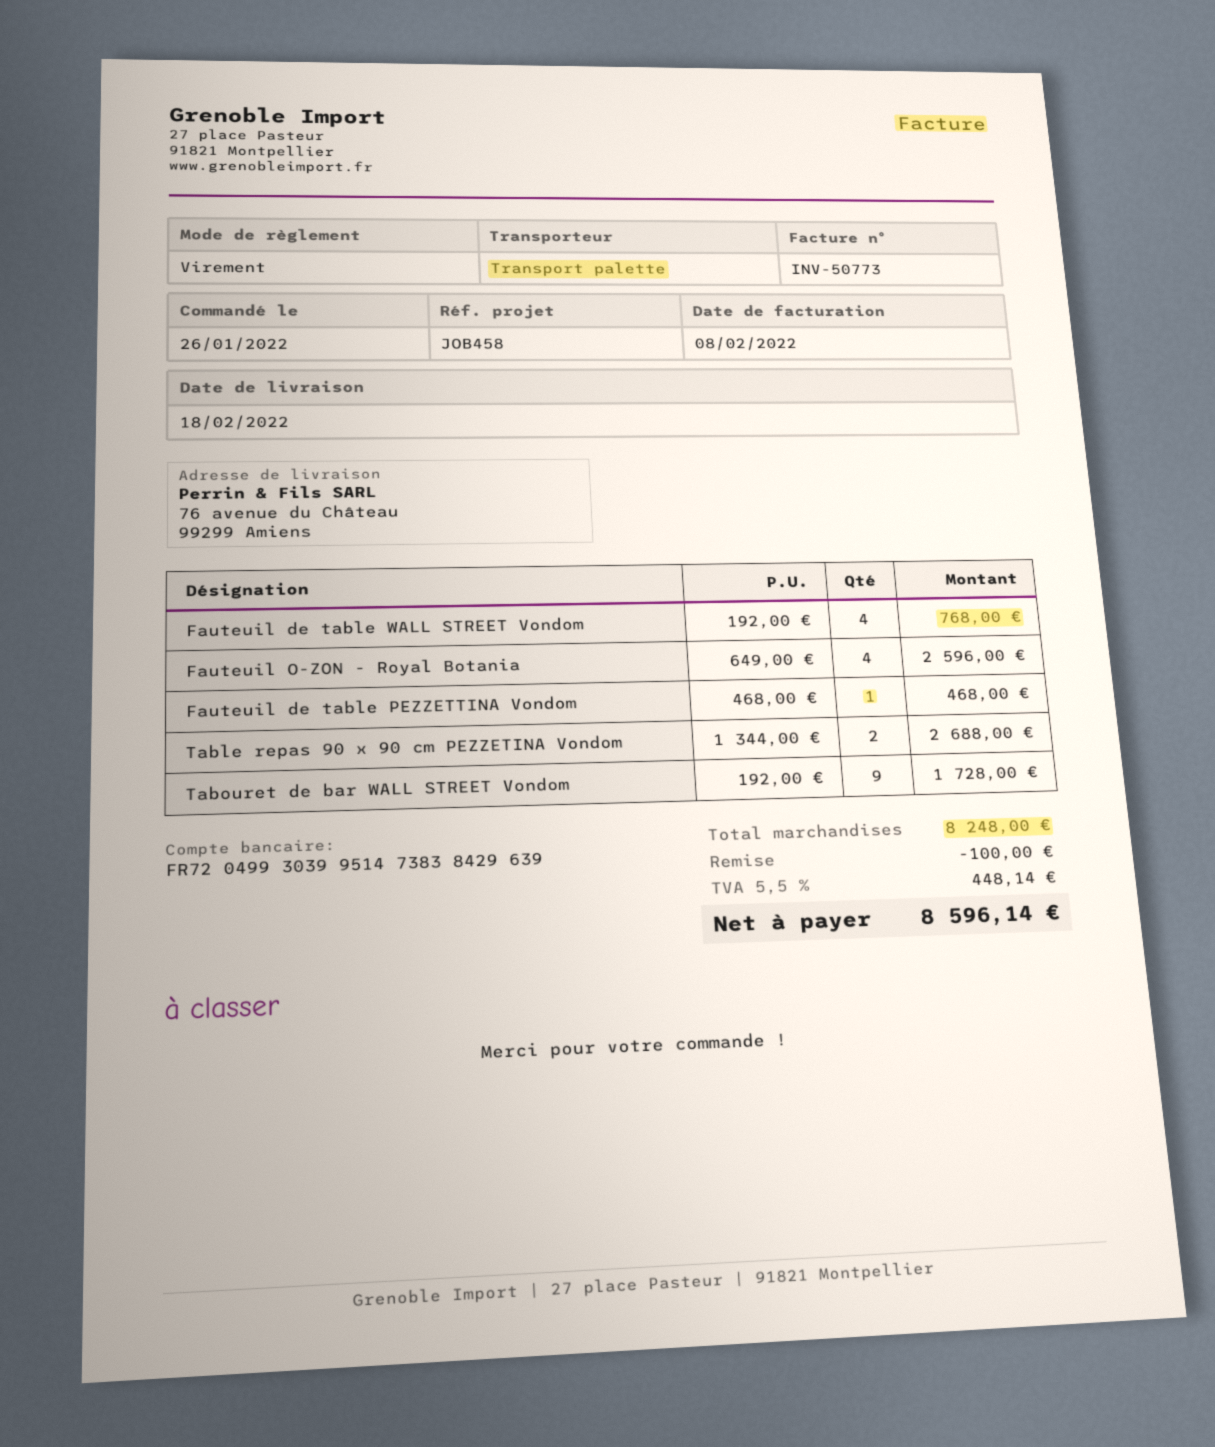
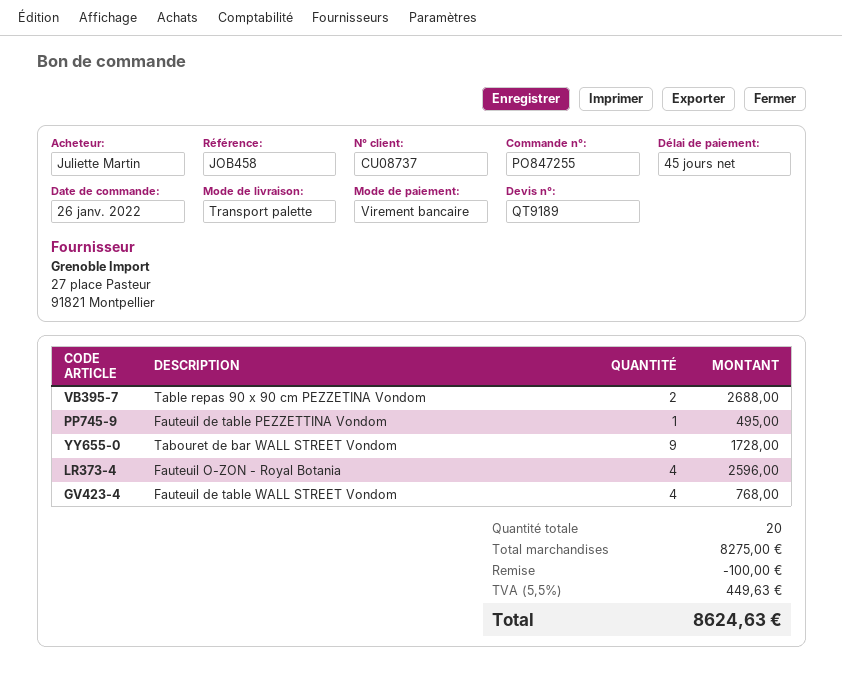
Fauteuil de table PEZZETTINA Vondom: 1 for 468.00 -> 1 for 495.00
subtotal: 8248.00 -> 8275.00
tax: 5.5% = 448.14 -> 5.5% = 449.63
total: 8596.14 -> 8624.63

